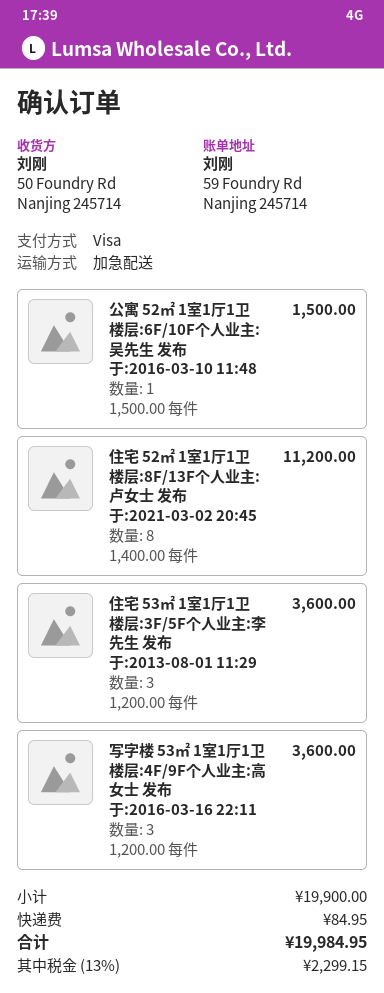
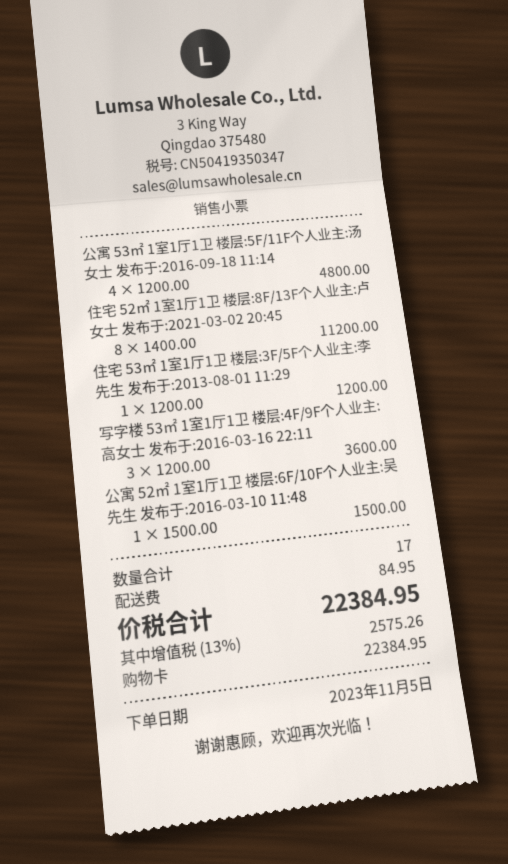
payment method: Visa -> gift card
住宅 53㎡ 1室1厅1卫 楼层:3F/5F个人业主:李先生 发布于:2013-08-01 11:29: 3 x 1200.00 = 3600.00 -> 1 x 1200.00 = 1200.00
公寓 53㎡ 1室1厅1卫 楼层:5F/11F个人业主:汤女士 发布于:2016-09-18 11:14: none -> 4 x 1200.00 = 4800.00
tax: 13% = 2299.15 -> 13% = 2575.26
total: 19984.95 -> 22384.95

